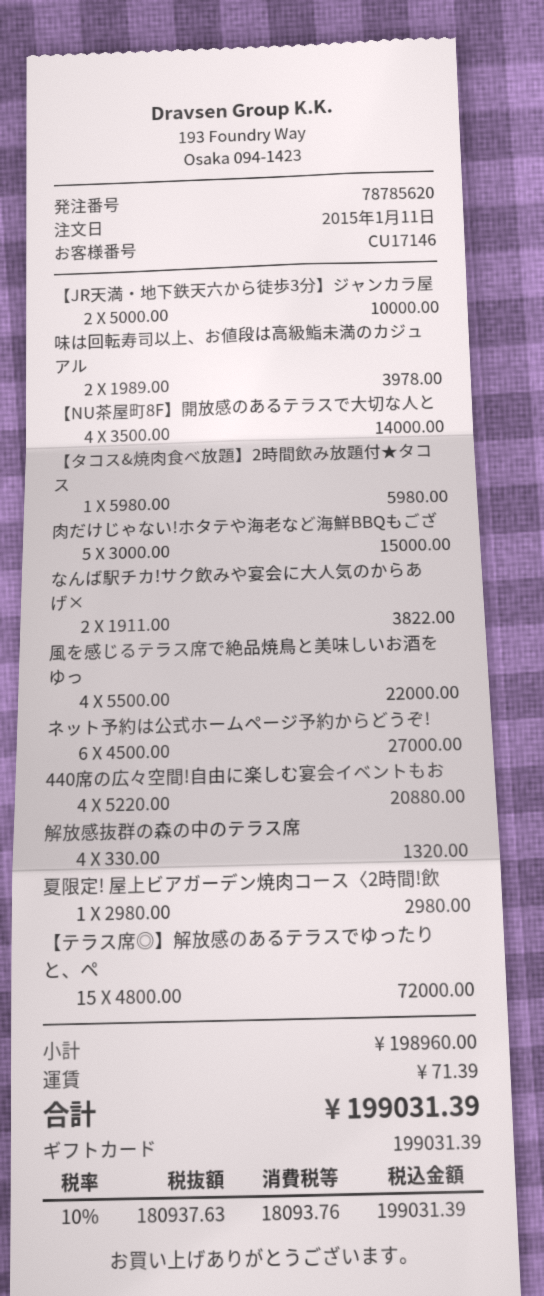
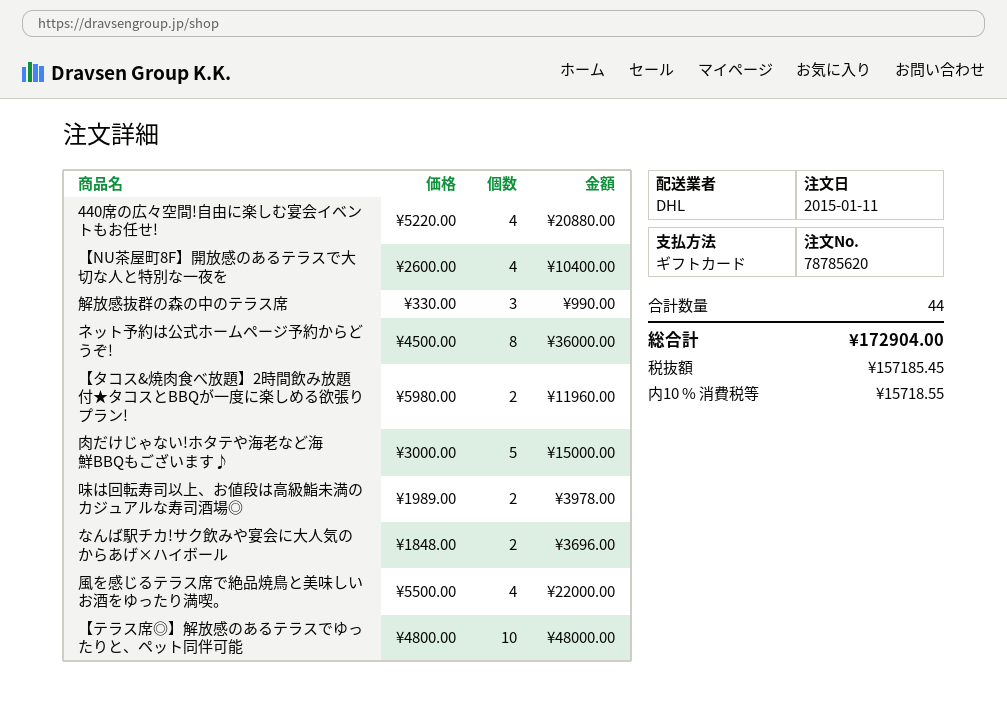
【JR天満・地下鉄天六から徒歩3分】ジャンカラ屋: 2 x 5000.00 = 10000.00 -> none
【NU茶屋町8F】開放感のあるテラスで大切な人と: 4 x 3500.00 = 14000.00 -> 4 x 2600.00 = 10400.00
【タコス&焼肉食べ放題】2時間飲み放題付★タコス: 1 x 5980.00 = 5980.00 -> 2 x 5980.00 = 11960.00
なんば駅チカ!サク飲みや宴会に大人気のからあげ×: 2 x 1911.00 = 3822.00 -> 2 x 1848.00 = 3696.00
ネット予約は公式ホームページ予約からどうぞ!: 6 x 4500.00 = 27000.00 -> 8 x 4500.00 = 36000.00
解放感抜群の森の中のテラス席: 4 x 330.00 = 1320.00 -> 3 x 330.00 = 990.00
夏限定! 屋上ビアガーデン焼肉コース〈2時間!飲: 1 x 2980.00 = 2980.00 -> none
【テラス席◎】解放感のあるテラスでゆったりと、ペ: 15 x 4800.00 = 72000.00 -> 10 x 4800.00 = 48000.00
shipping: 71.39 -> none
net: 180937.63 -> 157185.45
tax: 10% = 18093.76 -> 10% = 15718.55
total: 199031.39 -> 172904.00

